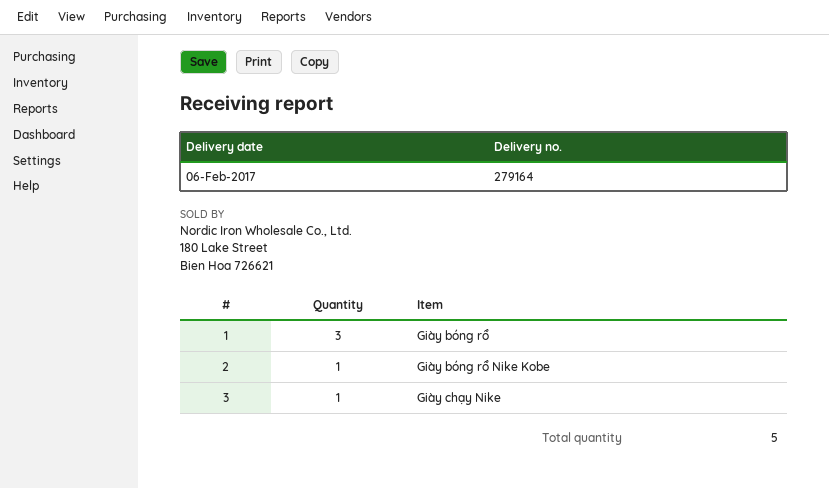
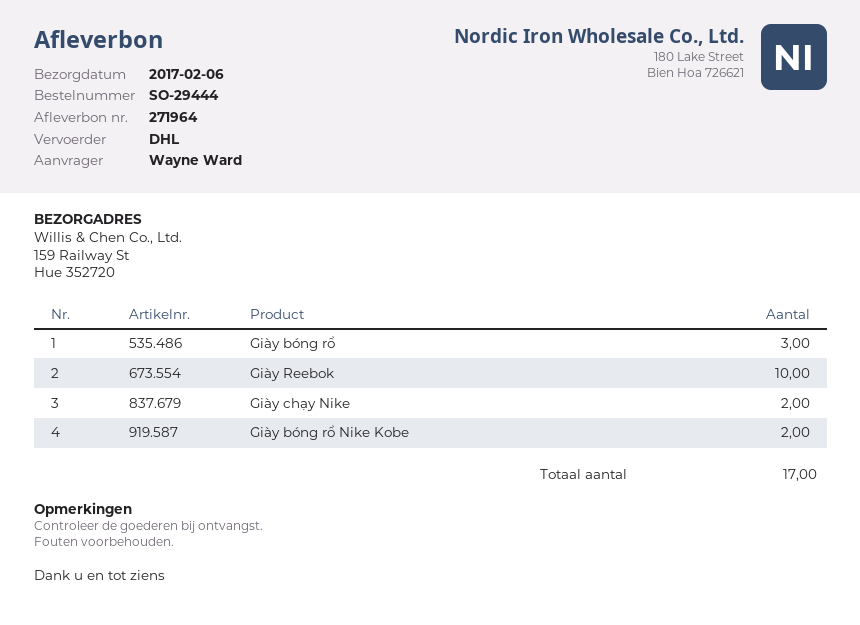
delivery note number: 279164 -> 271964
Giày bóng rổ Nike Kobe: 1 -> 2
Giày chạy Nike: 1 -> 2
Giày Reebok: none -> 10
total quantity: 5 -> 17

